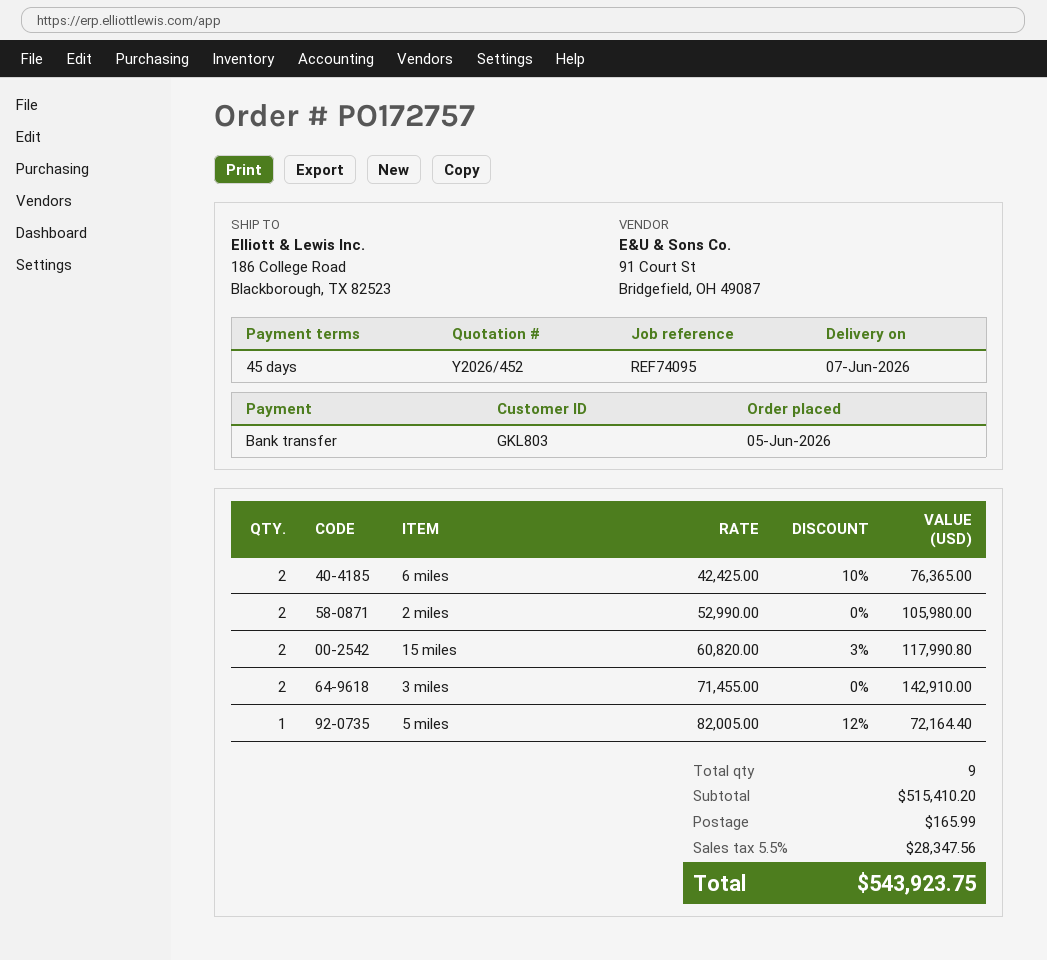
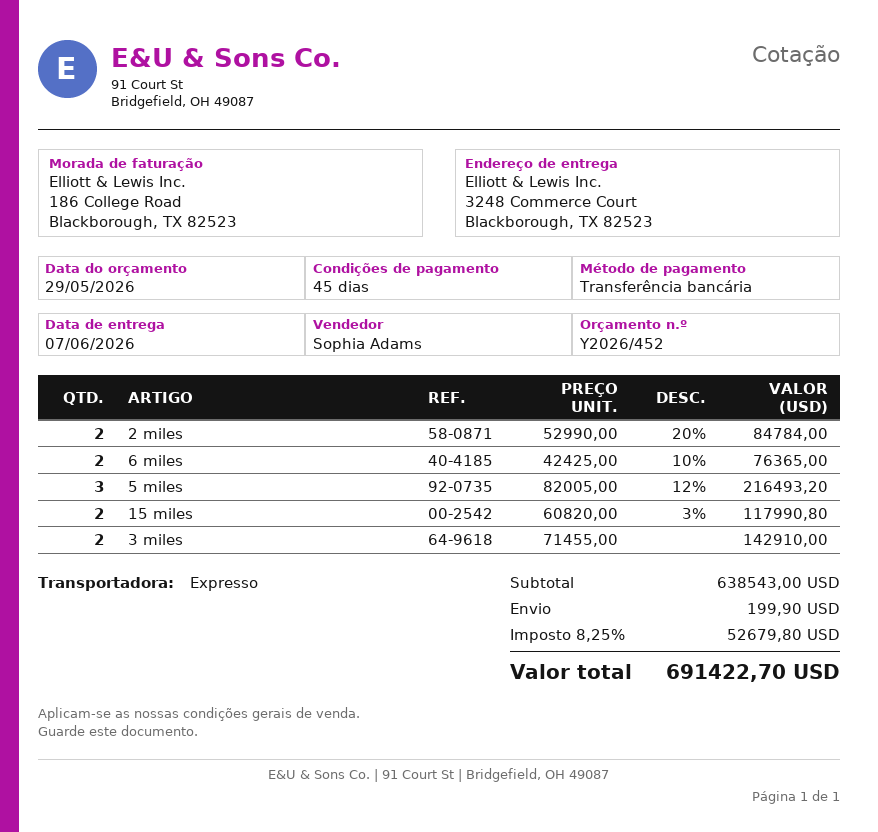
ship to: 186 College Road, Blackborough, TX 82523 -> 3248 Commerce Court, Blackborough, TX 82523
2 miles: 2 x 52990.00 = 105980.00 -> 2 x 52990.00 - 20% = 84784.00
5 miles: 1 x 82005.00 - 12% = 72164.40 -> 3 x 82005.00 - 12% = 216493.20
subtotal: 515410.20 -> 638543.00
shipping: 165.99 -> 199.90
tax: 5.5% = 28347.56 -> 8.25% = 52679.80
total: 543923.75 -> 691422.70

